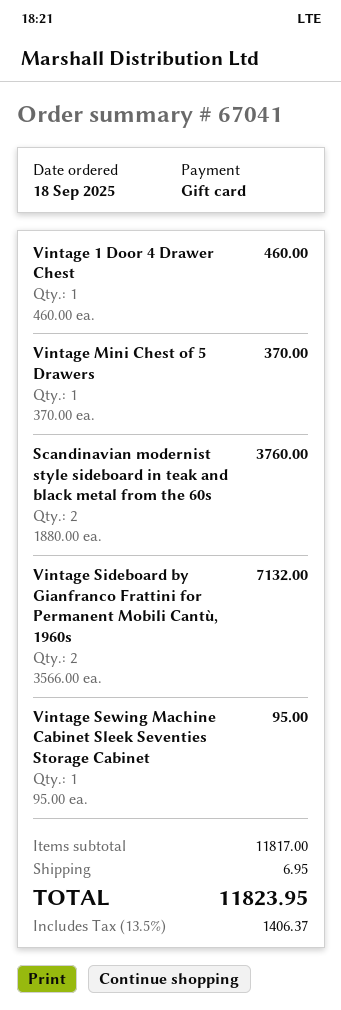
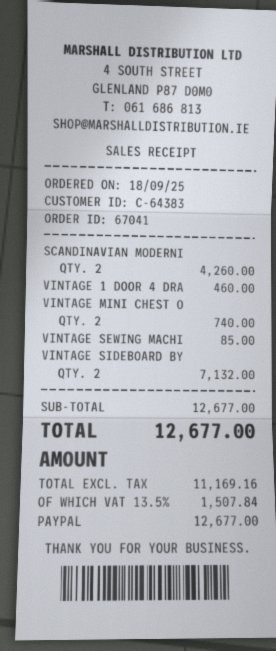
payment method: gift card -> PayPal
Vintage Mini Chest of 5 Drawers: 1 for 370.00 -> 2 for 740.00
Scandinavian modernist style sideboard in teak and black metal from the 60s: 2 for 3760.00 -> 2 for 4260.00
Vintage Sewing Machine Cabinet Sleek Seventies Storage Cabinet: 1 for 95.00 -> 1 for 85.00
subtotal: 11817.00 -> 12677.00
shipping: 6.95 -> none
tax: 13.5% = 1406.37 -> 13.5% = 1507.84
total: 11823.95 -> 12677.00

